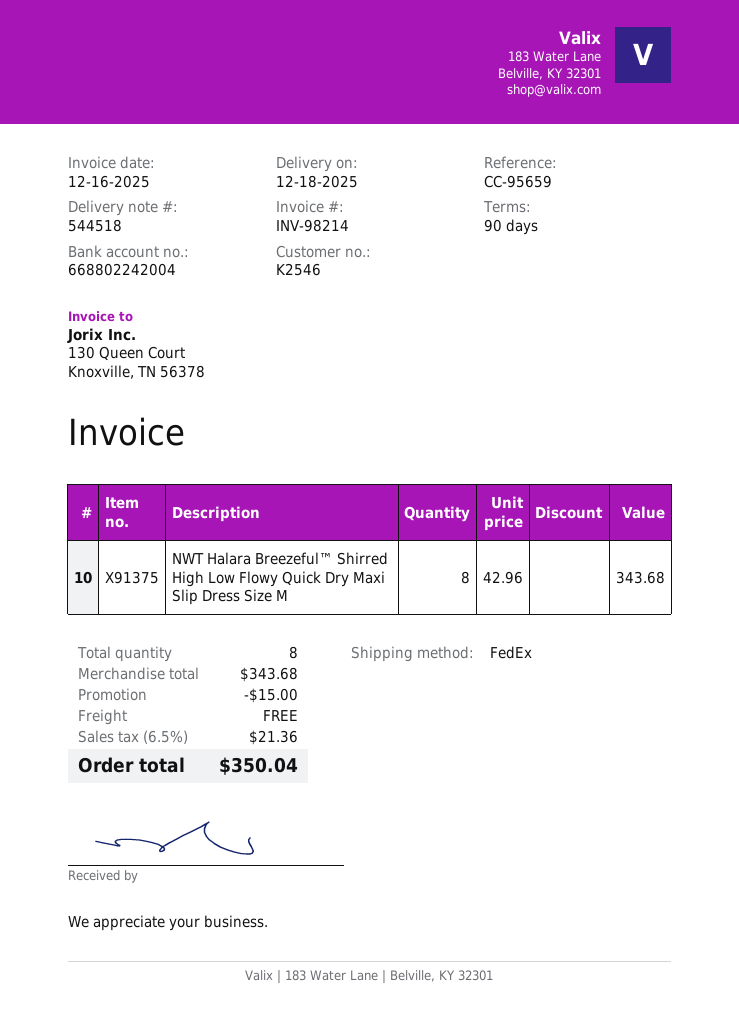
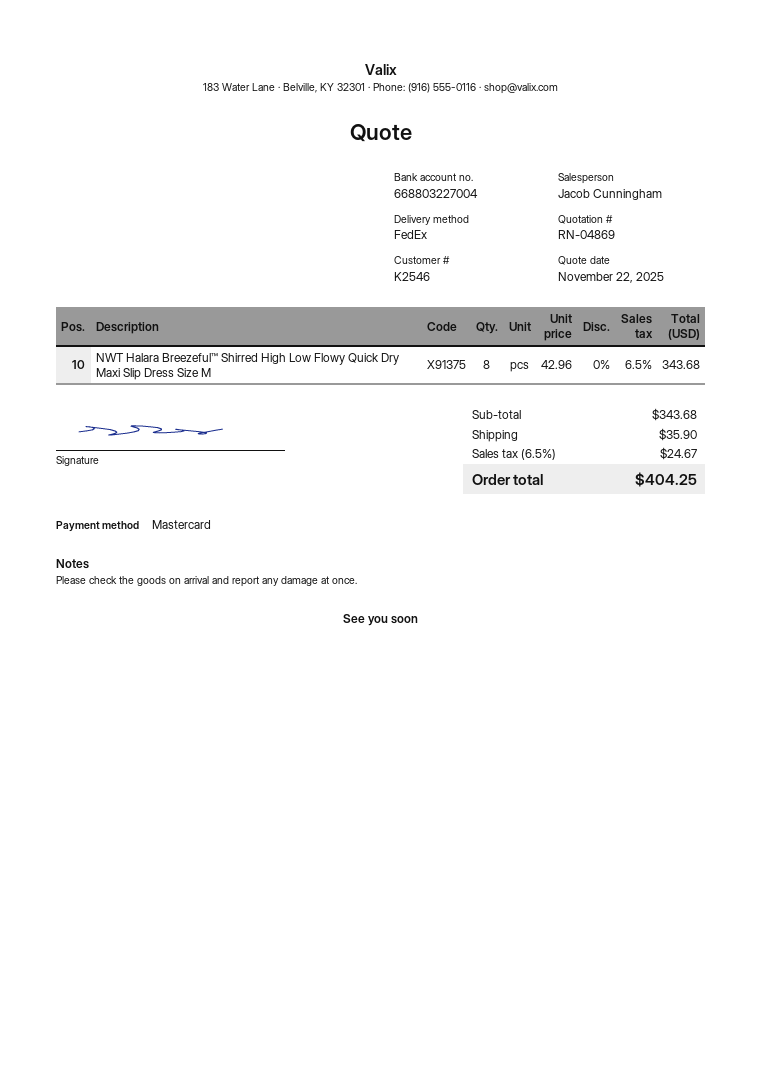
bank account: 668802242004 -> 668803227004
discount: 15.00 -> none
shipping: 0.00 -> 35.90
tax: 6.5% = 21.36 -> 6.5% = 24.67
total: 350.04 -> 404.25

